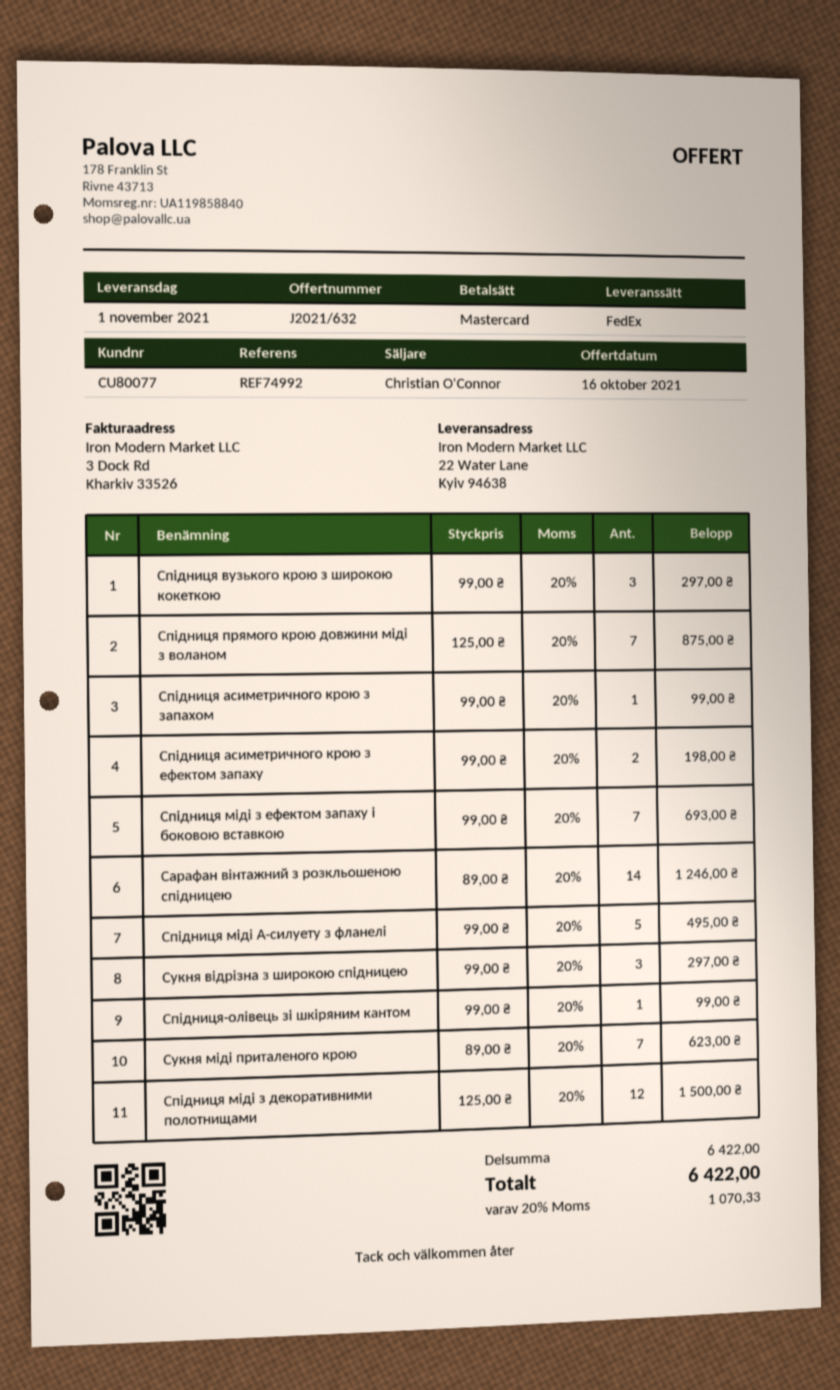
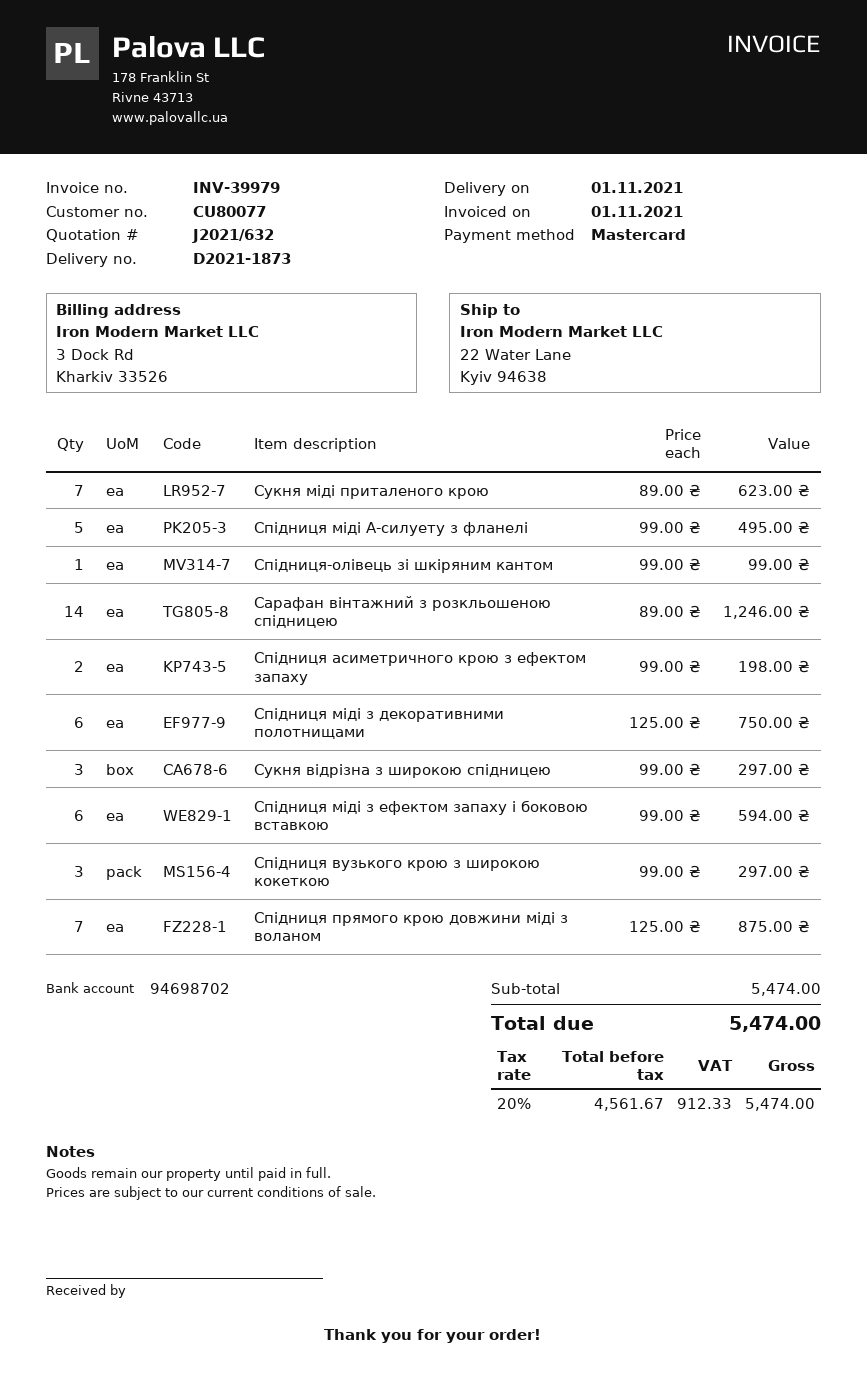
Спідниця асиметричного крою з запахом: 1 x 99.00 = 99.00 -> none
Спідниця міді з ефектом запаху і боковою вставкою: 7 x 99.00 = 693.00 -> 6 x 99.00 = 594.00
Спідниця міді з декоративними полотнищами: 12 x 125.00 = 1500.00 -> 6 x 125.00 = 750.00
subtotal: 6422.00 -> 5474.00
tax: 20% = 1070.33 -> 20% = 912.33
total: 6422.00 -> 5474.00

